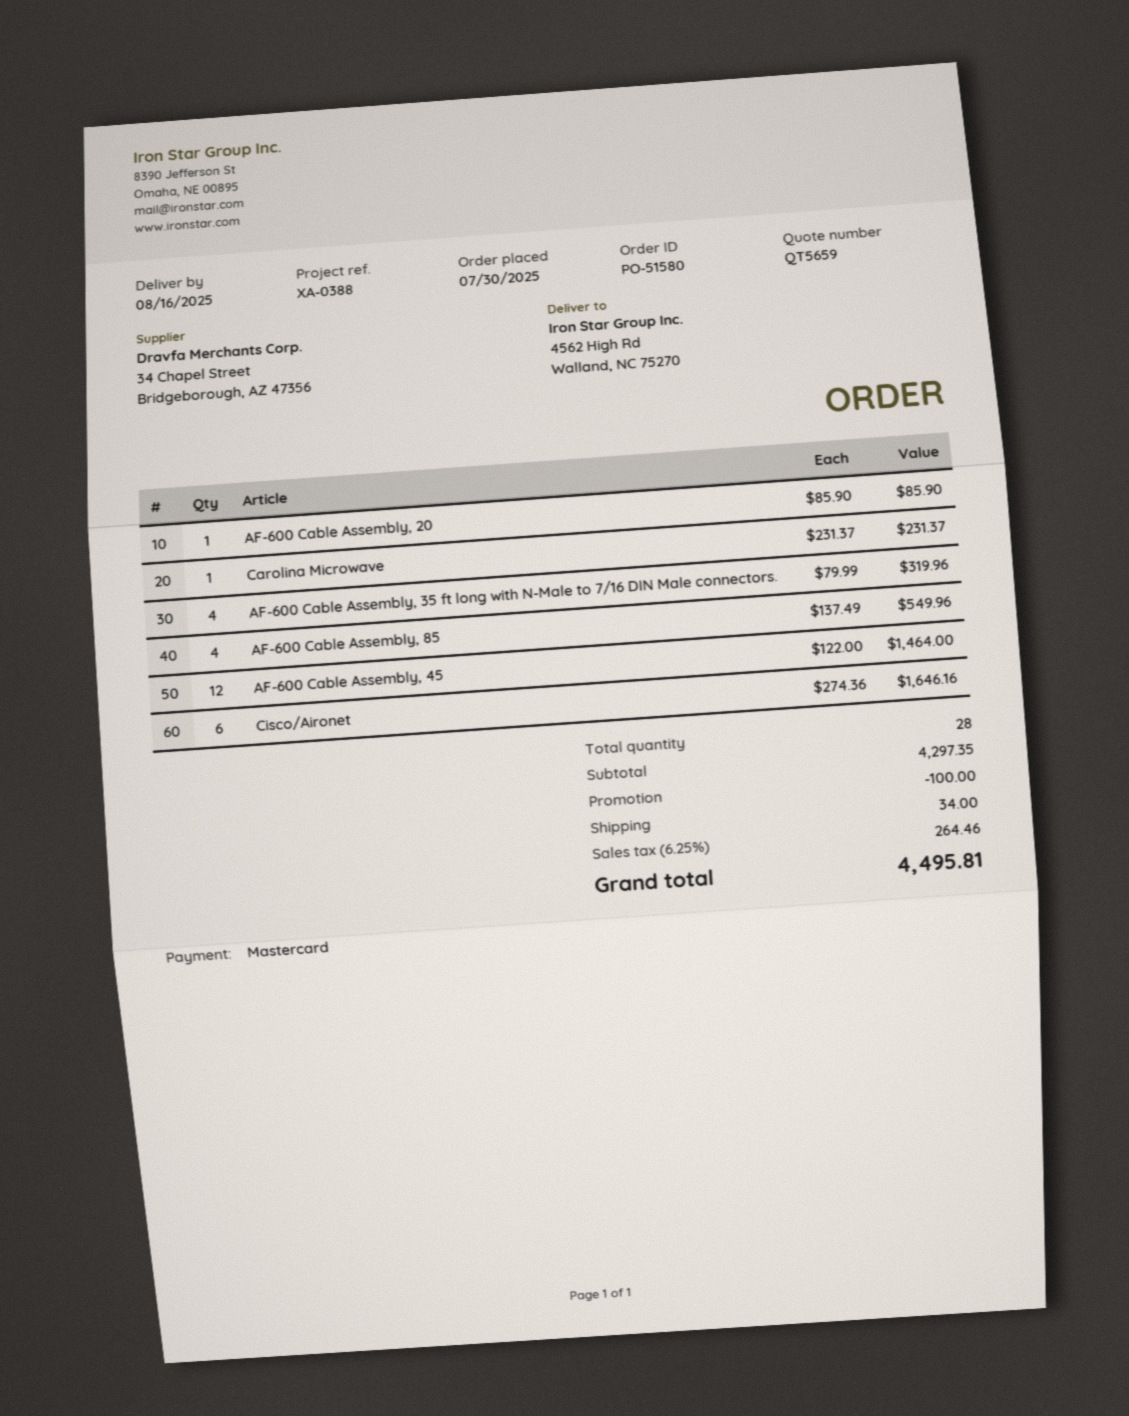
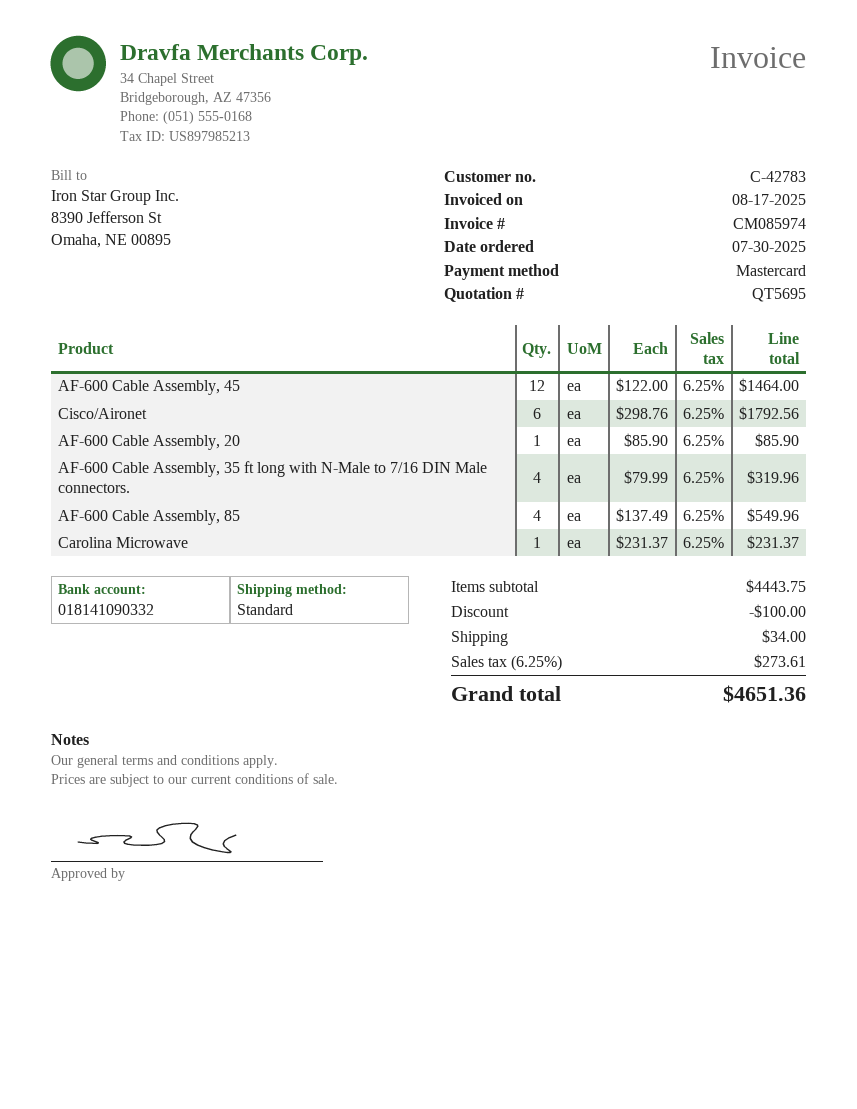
quote number: QT5659 -> QT5695
Cisco/Aironet: 6 x 274.36 = 1646.16 -> 6 x 298.76 = 1792.56
subtotal: 4297.35 -> 4443.75
tax: 6.25% = 264.46 -> 6.25% = 273.61
total: 4495.81 -> 4651.36

